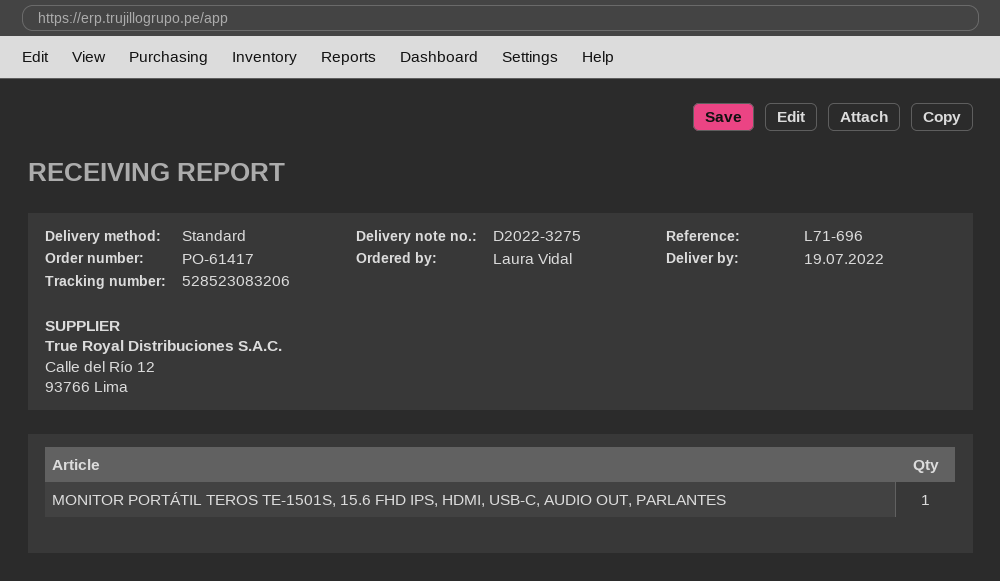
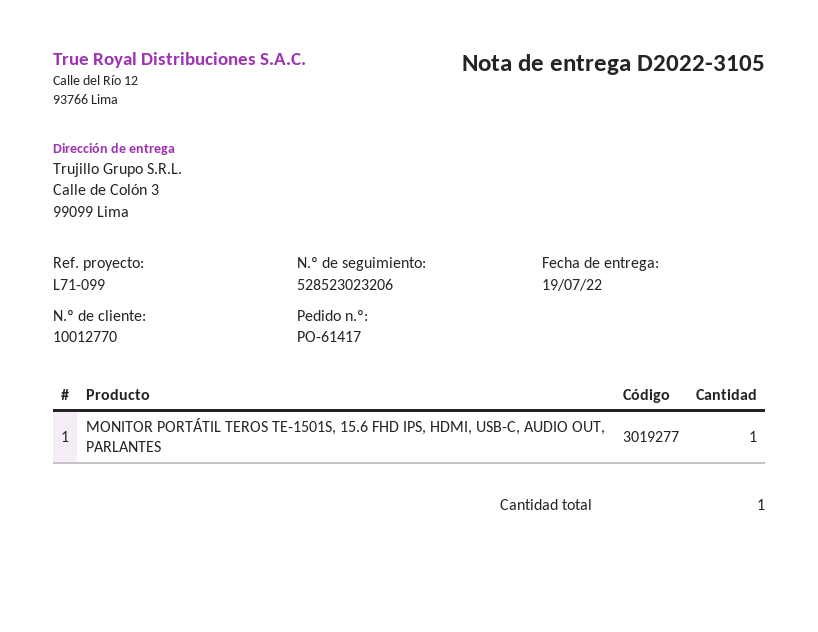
delivery note number: D2022-3275 -> D2022-3105
reference: L71-696 -> L71-099
tracking number: 528523083206 -> 528523023206

